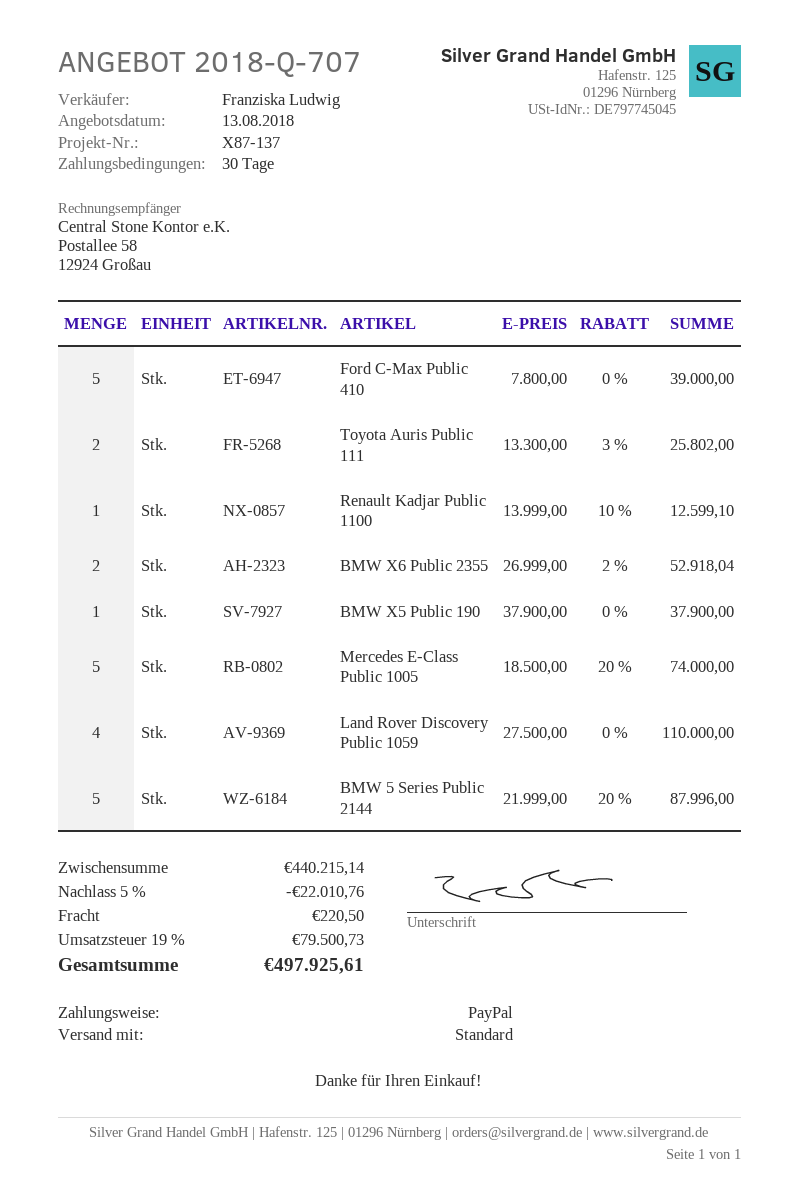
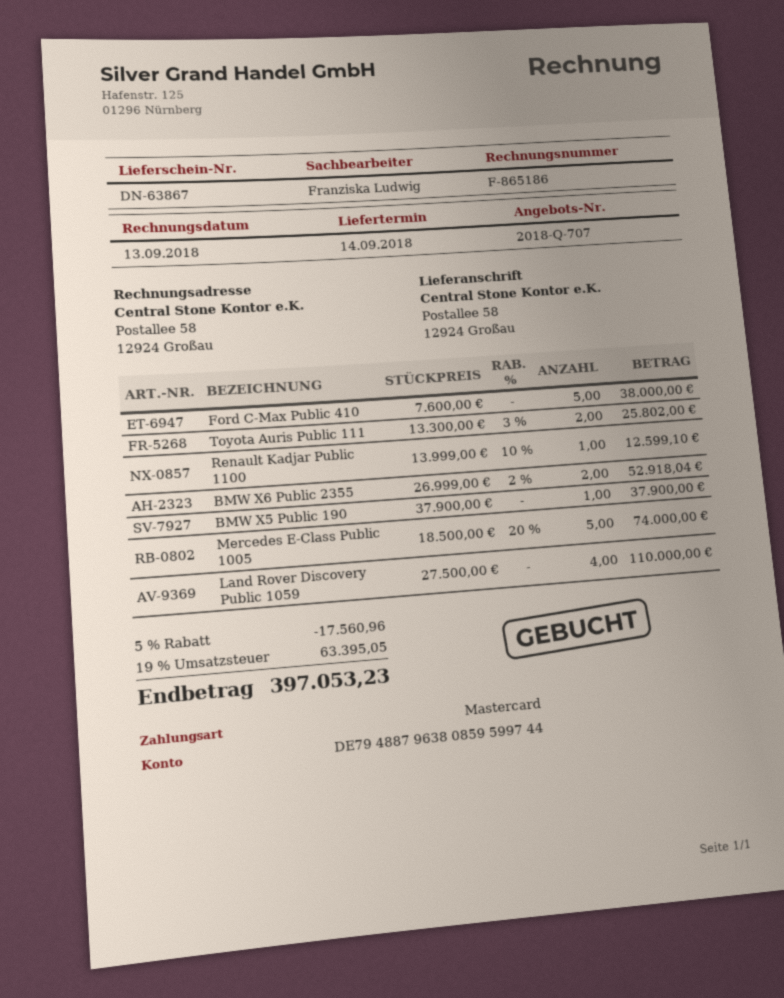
payment method: PayPal -> Mastercard
Ford C-Max Public 410: 5 x 7800.00 = 39000.00 -> 5 x 7600.00 = 38000.00
BMW 5 Series Public 2144: 5 x 21999.00 - 20% = 87996.00 -> none
discount: 5% = 22010.76 -> 5% = 17560.96
shipping: 220.50 -> none
tax: 19% = 79500.73 -> 19% = 63395.05
total: 497925.61 -> 397053.23

